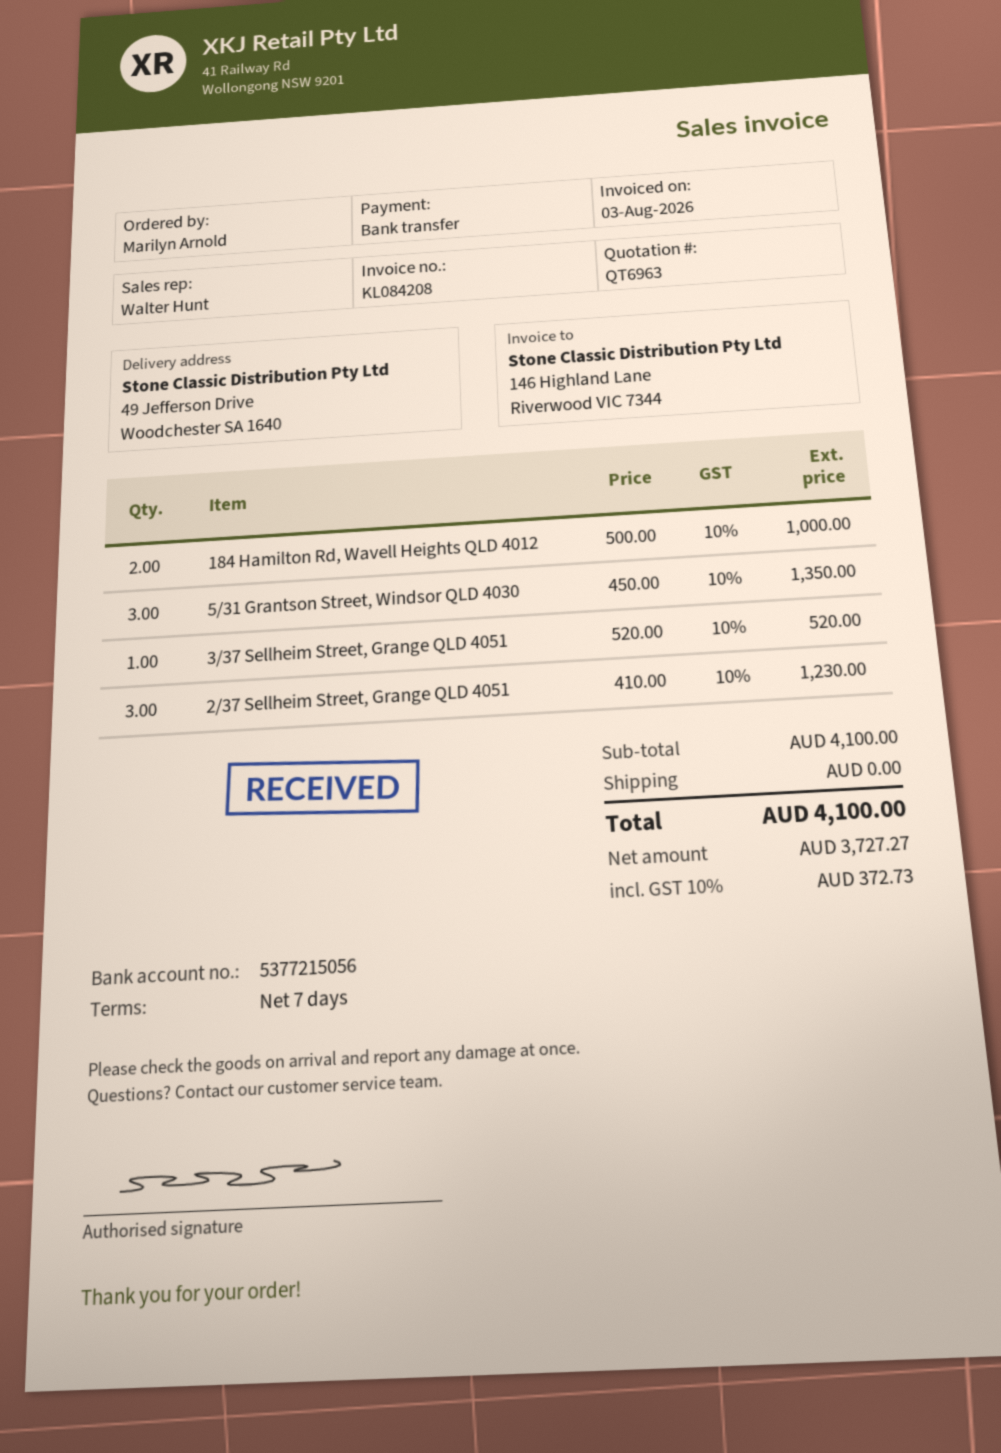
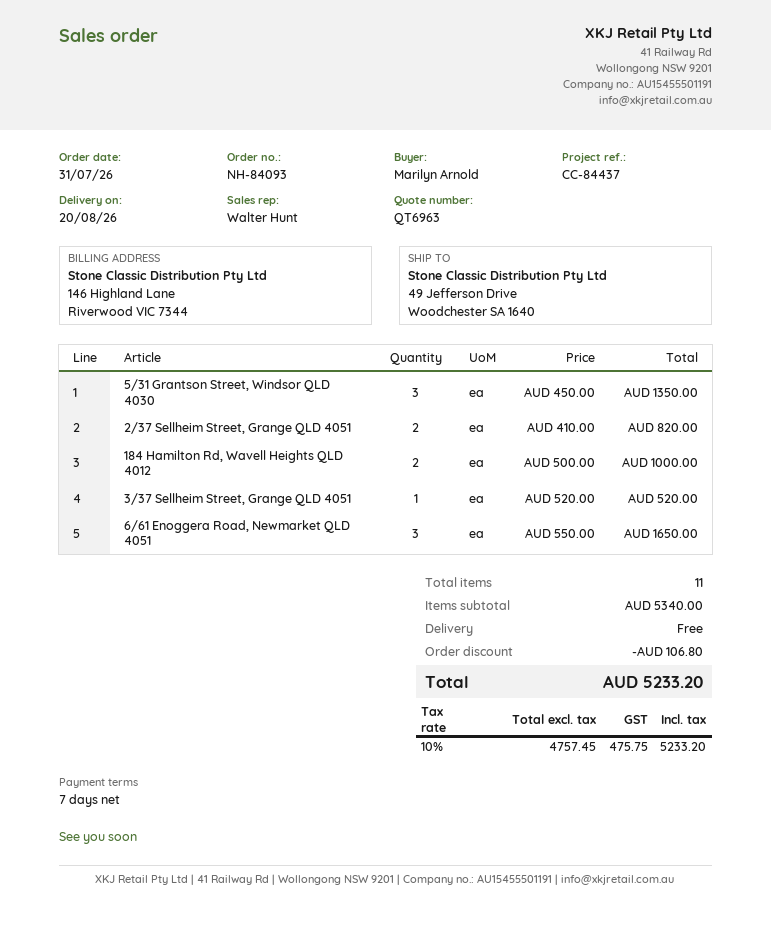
2/37 Sellheim Street, Grange QLD 4051: 3 x 410.00 = 1230.00 -> 2 x 410.00 = 820.00
6/61 Enoggera Road, Newmarket QLD 4051: none -> 3 x 550.00 = 1650.00
subtotal: 4100.00 -> 5340.00
discount: none -> 106.80
net: 3727.27 -> 4757.45
tax: 10% = 372.73 -> 10% = 475.75
total: 4100.00 -> 5233.20

